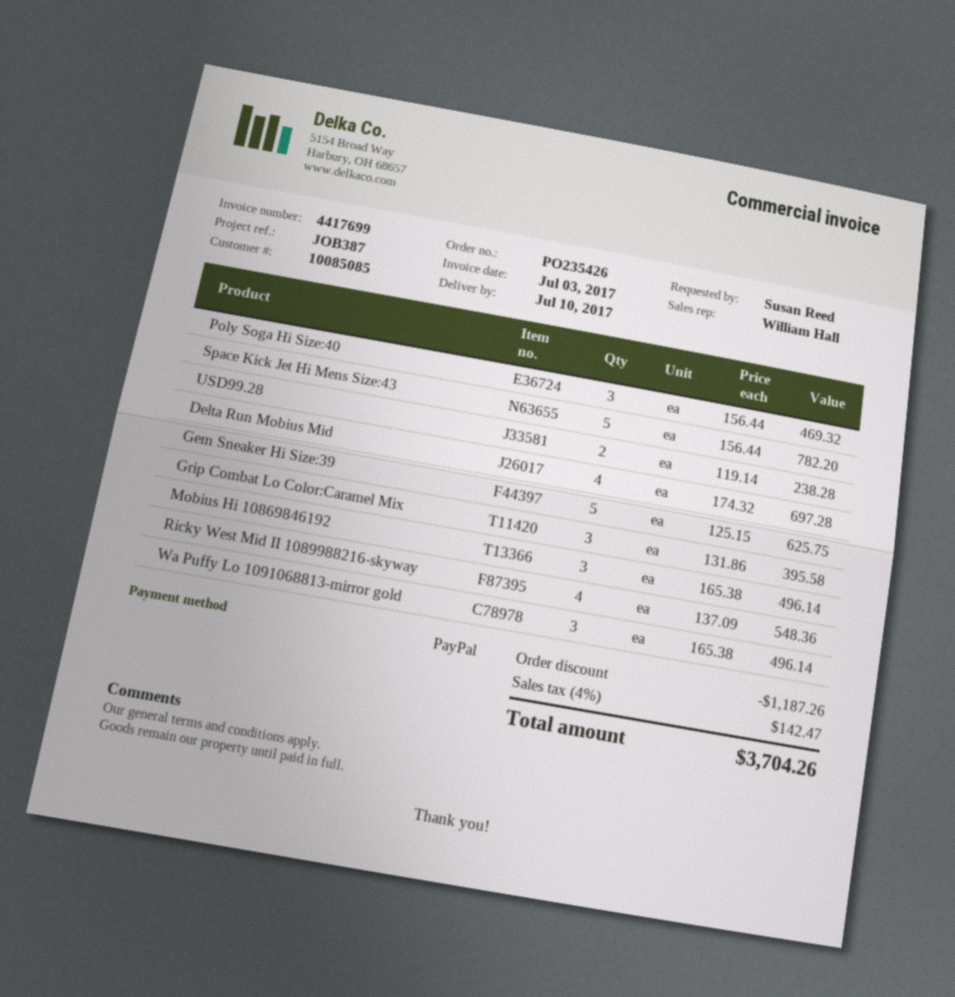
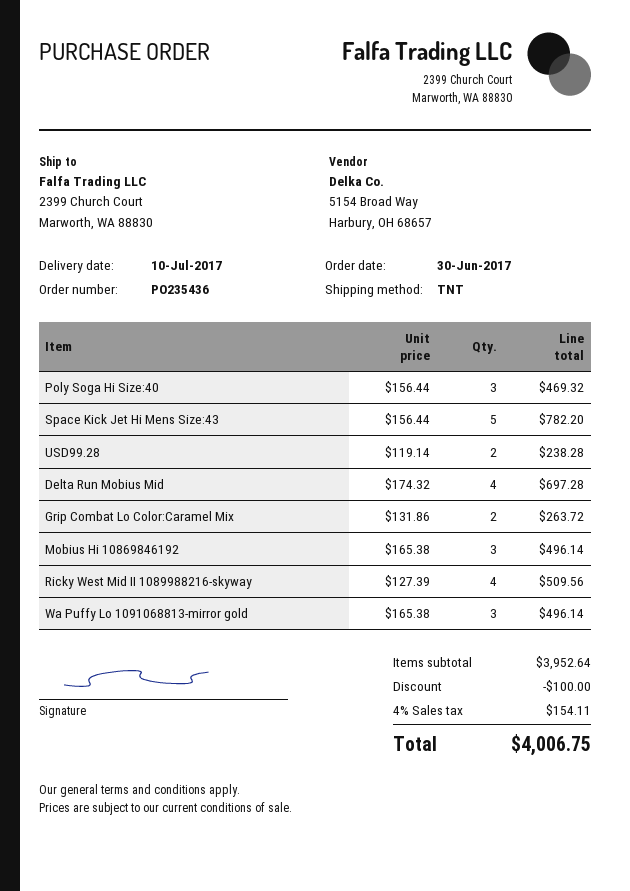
order number: PO235426 -> PO235436
Gem Sneaker Hi Size:39: 5 x 125.15 = 625.75 -> none
Grip Combat Lo Color:Caramel Mix: 3 x 131.86 = 395.58 -> 2 x 131.86 = 263.72
Ricky West Mid II 1089988216-skyway: 4 x 137.09 = 548.36 -> 4 x 127.39 = 509.56
discount: 1187.26 -> 100.00
tax: 4% = 142.47 -> 4% = 154.11
total: 3704.26 -> 4006.75

